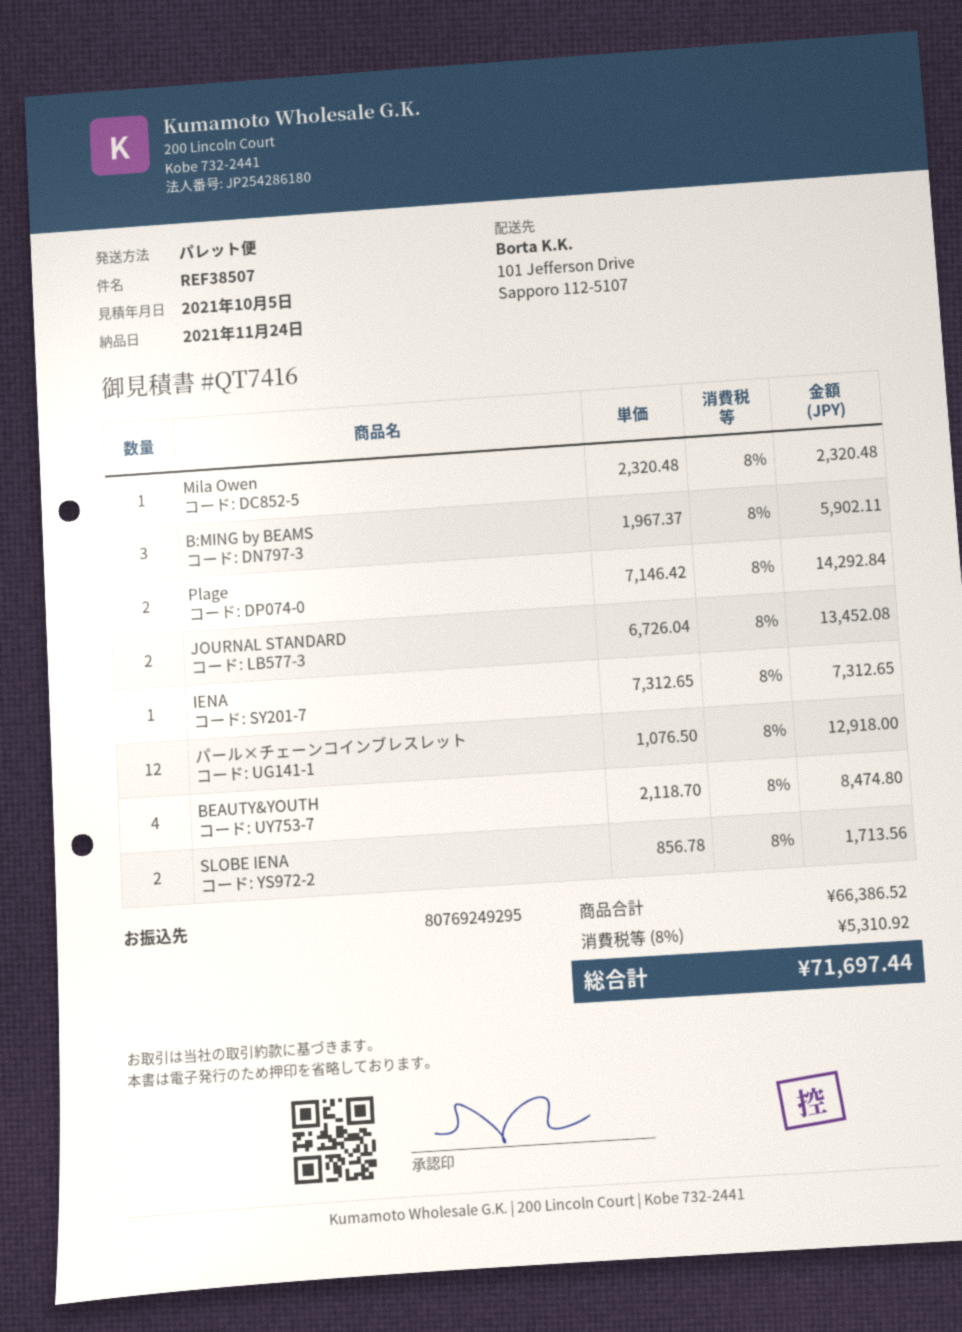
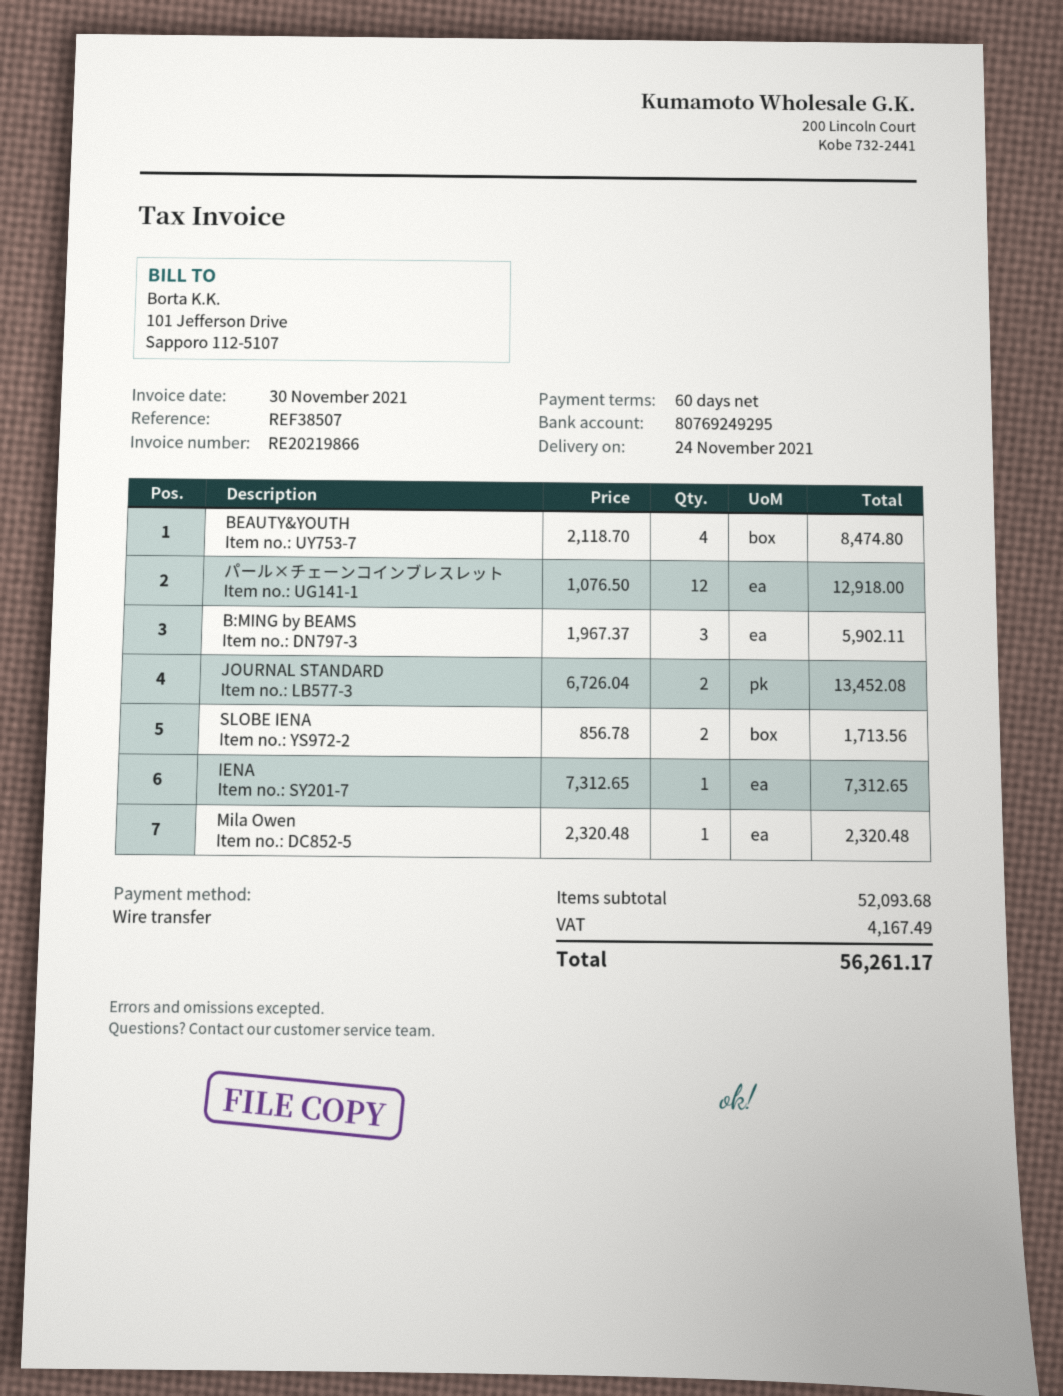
Plage: 2 x 7146.42 = 14292.84 -> none
subtotal: 66386.52 -> 52093.68
tax: 5310.92 -> 4167.49
total: 71697.44 -> 56261.17

